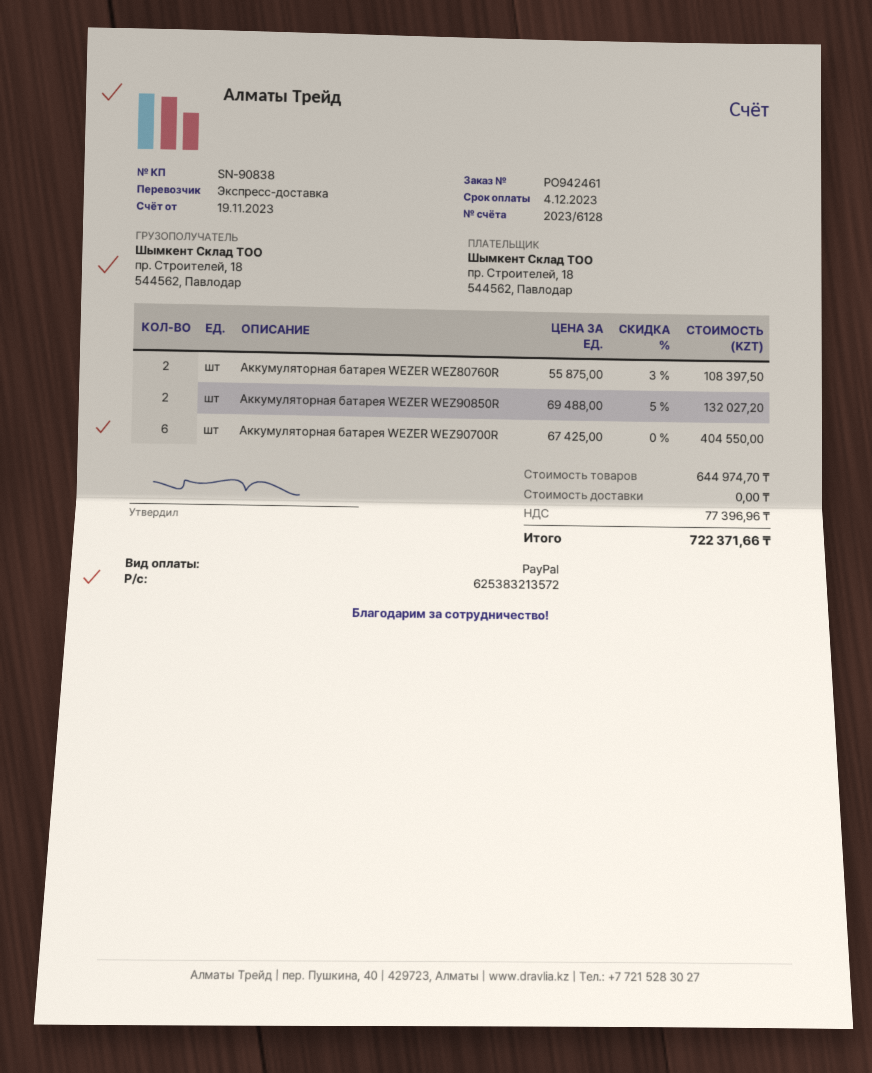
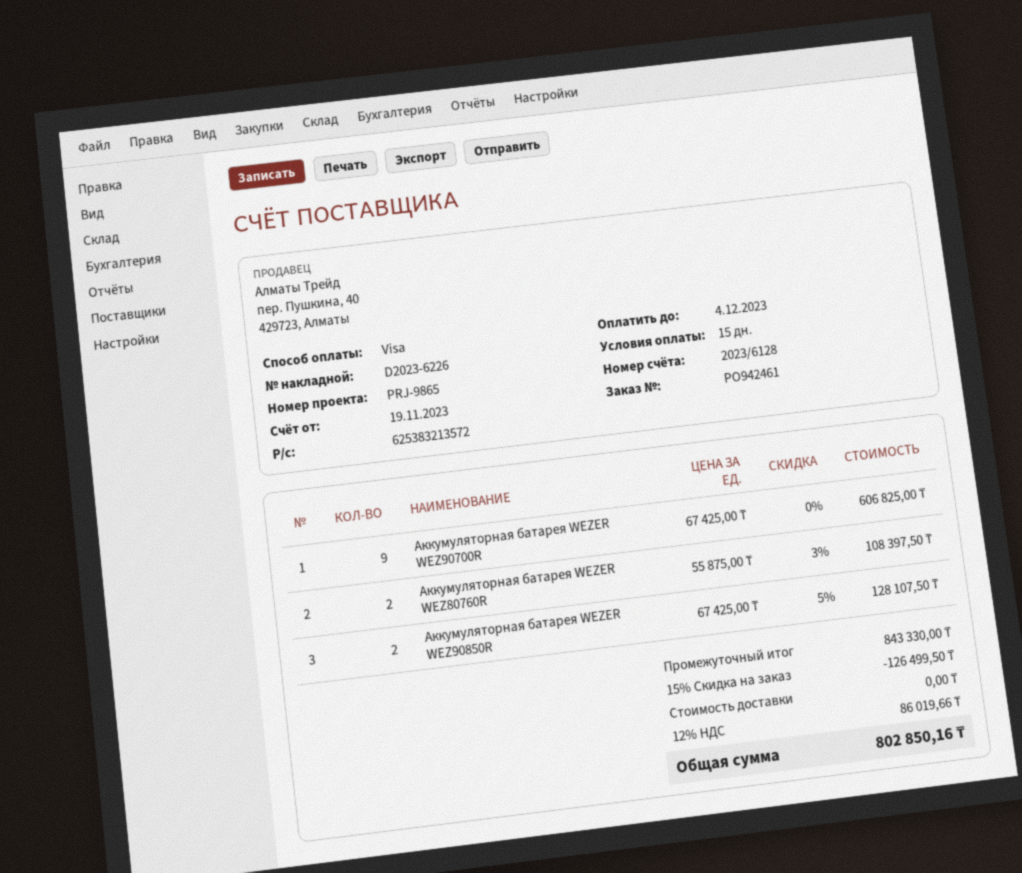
payment method: PayPal -> Visa
Аккумуляторная батарея WEZER WEZ90850R: 2 x 69488.00 - 5% = 132027.20 -> 2 x 67425.00 - 5% = 128107.50
Аккумуляторная батарея WEZER WEZ90700R: 6 x 67425.00 = 404550.00 -> 9 x 67425.00 = 606825.00
subtotal: 644974.70 -> 843330.00
discount: none -> 15% = 126499.50
tax: 77396.96 -> 86019.66
total: 722371.66 -> 802850.16

